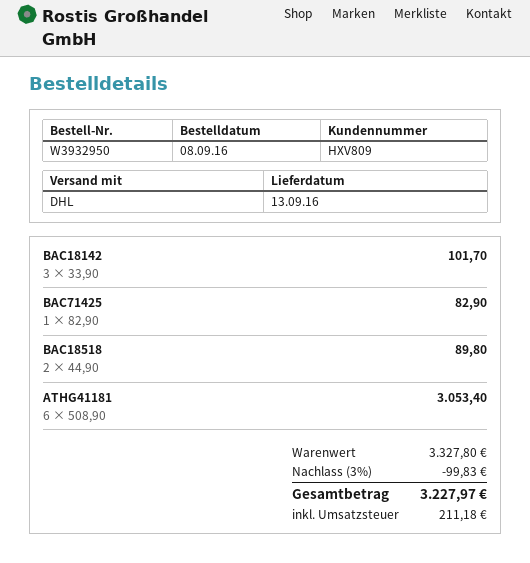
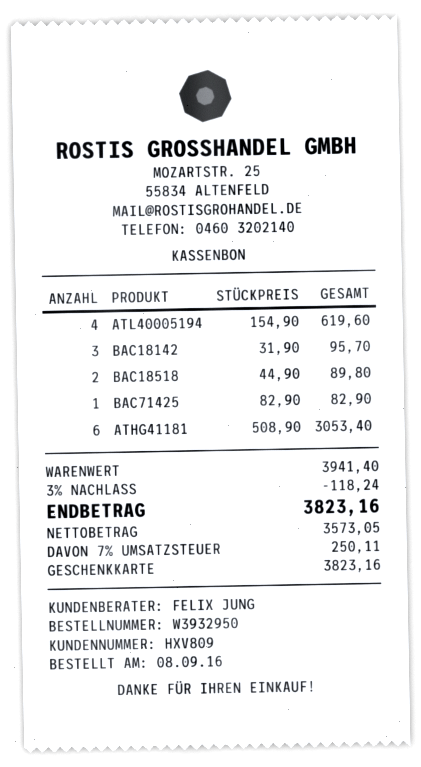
BAC18142: 3 x 33.90 = 101.70 -> 3 x 31.90 = 95.70
ATL40005194: none -> 4 x 154.90 = 619.60
subtotal: 3327.80 -> 3941.40
discount: 3% = 99.83 -> 3% = 118.24
tax: 211.18 -> 250.11
total: 3227.97 -> 3823.16

